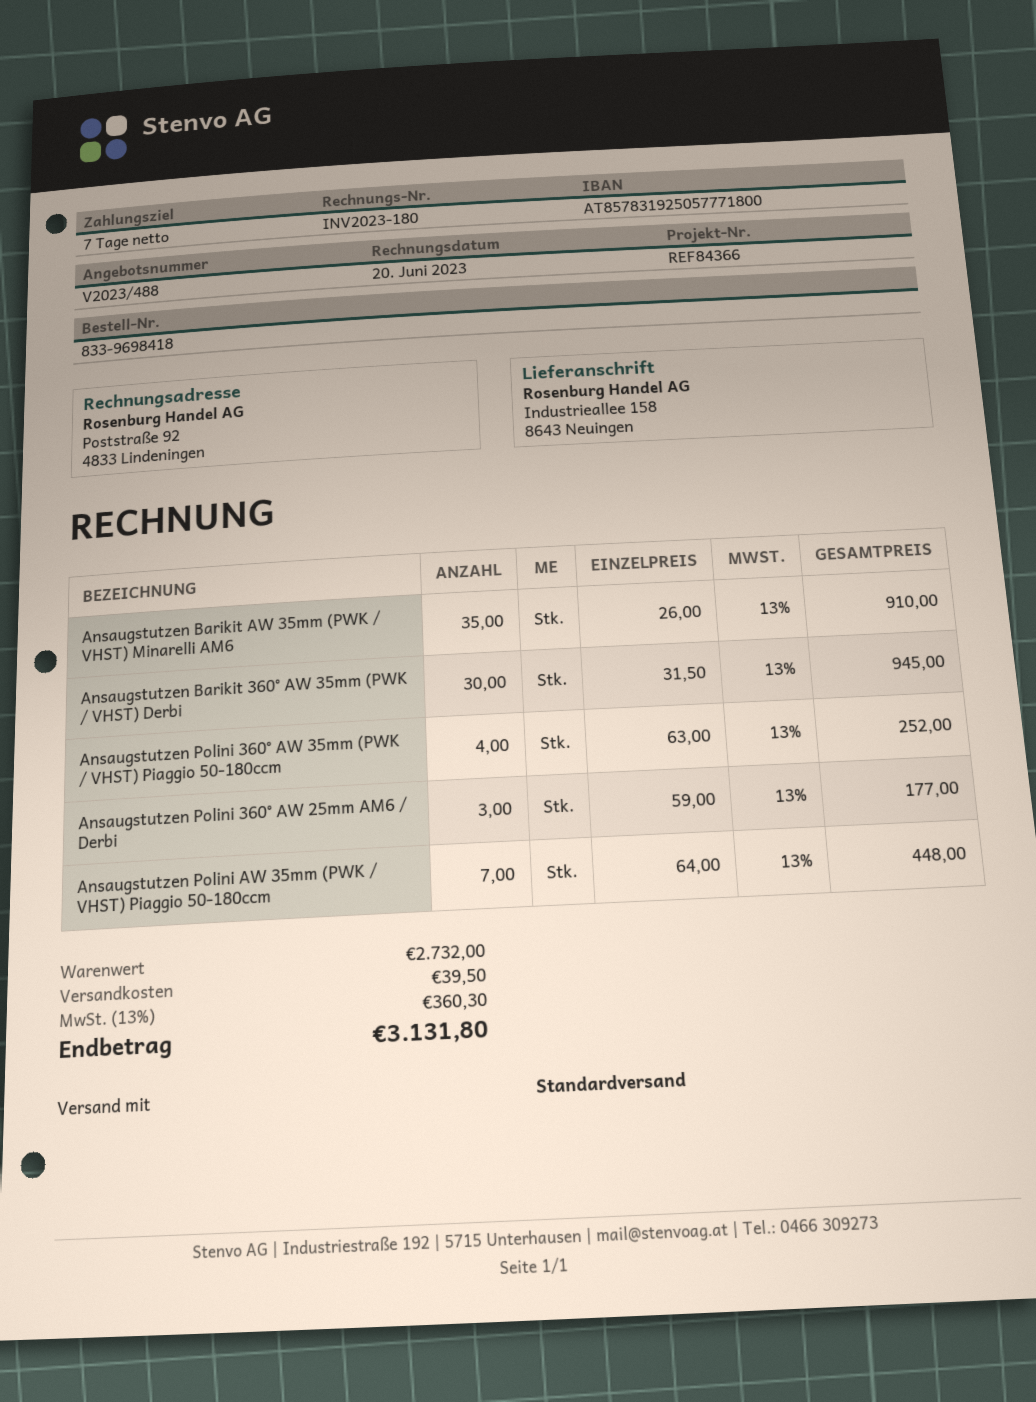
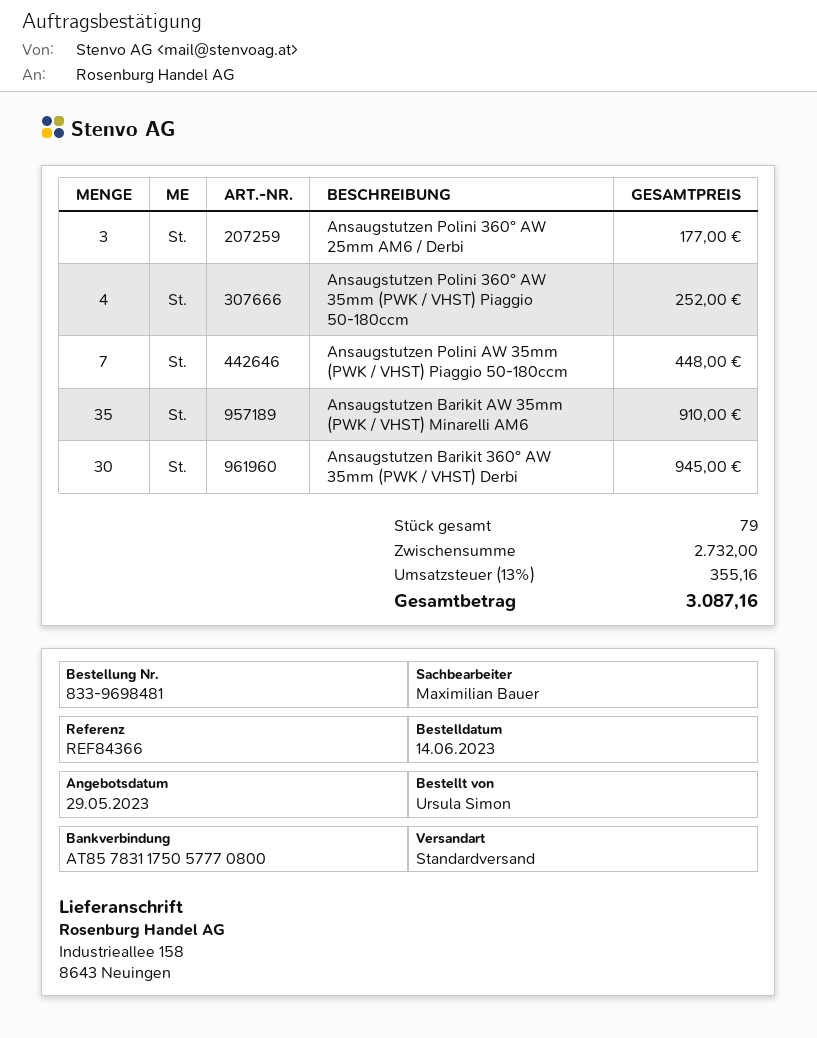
order number: 833-9698418 -> 833-9698481
bank account: AT857831925057771800 -> AT857831175057770800
shipping: 39.50 -> none
tax: 13% = 360.30 -> 13% = 355.16
total: 3131.80 -> 3087.16

